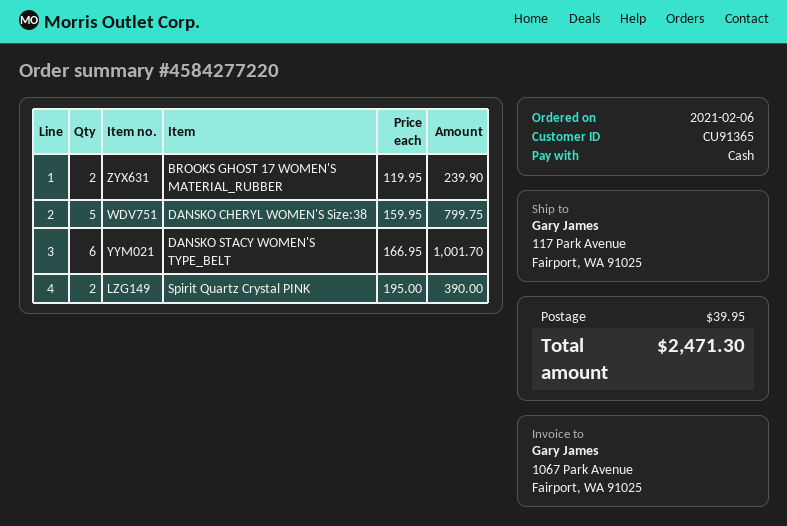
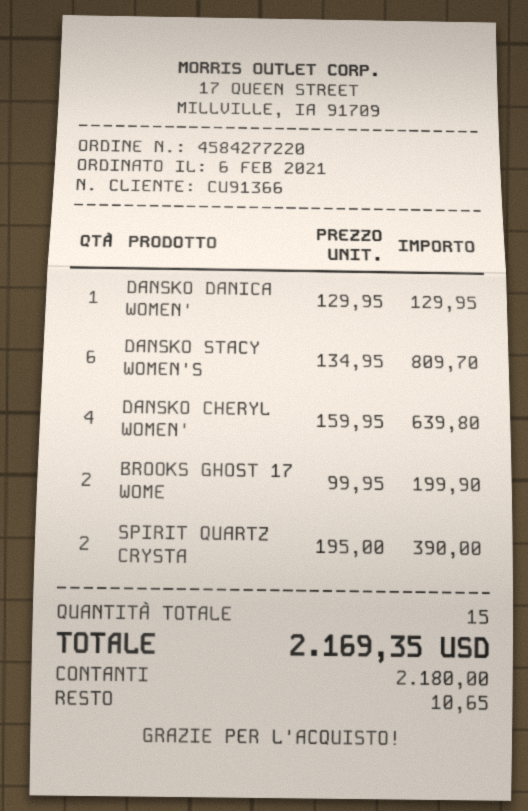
customer number: CU91365 -> CU91366
BROOKS GHOST 17 WOMEN'S MATERIAL_RUBBER: 2 x 119.95 = 239.90 -> 2 x 99.95 = 199.90
DANSKO CHERYL WOMEN'S Size:38: 5 x 159.95 = 799.75 -> 4 x 159.95 = 639.80
DANSKO STACY WOMEN'S TYPE_BELT: 6 x 166.95 = 1001.70 -> 6 x 134.95 = 809.70
DANSKO DANICA WOMEN': none -> 1 x 129.95 = 129.95
shipping: 39.95 -> none
total: 2471.30 -> 2169.35

